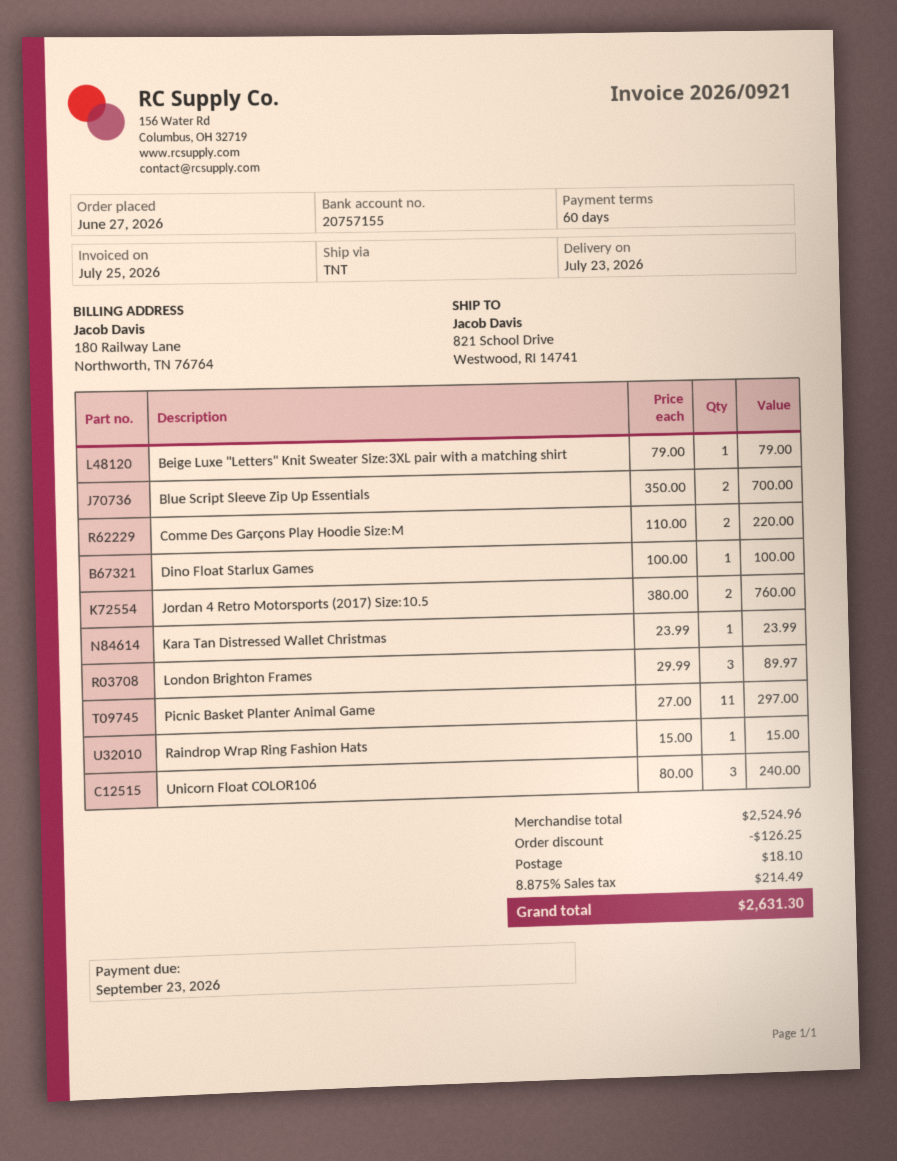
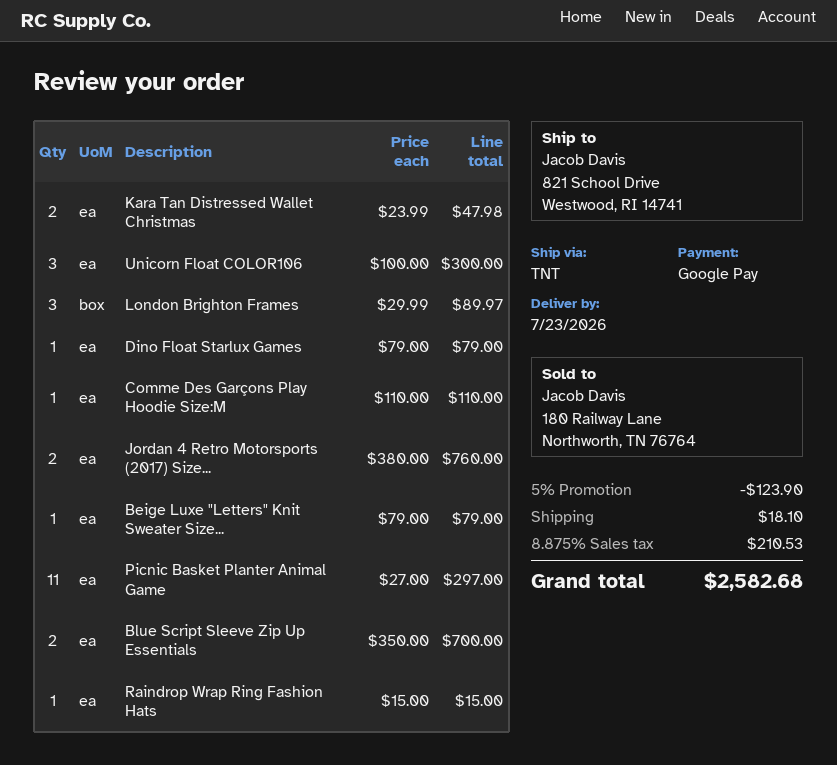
Comme Des Garçons Play Hoodie Size:M: 2 x 110.00 = 220.00 -> 1 x 110.00 = 110.00
Dino Float Starlux Games: 1 x 100.00 = 100.00 -> 1 x 79.00 = 79.00
Kara Tan Distressed Wallet Christmas: 1 x 23.99 = 23.99 -> 2 x 23.99 = 47.98
Unicorn Float COLOR106: 3 x 80.00 = 240.00 -> 3 x 100.00 = 300.00
discount: 126.25 -> 123.90
tax: 8.875% = 214.49 -> 8.875% = 210.53
total: 2631.30 -> 2582.68

